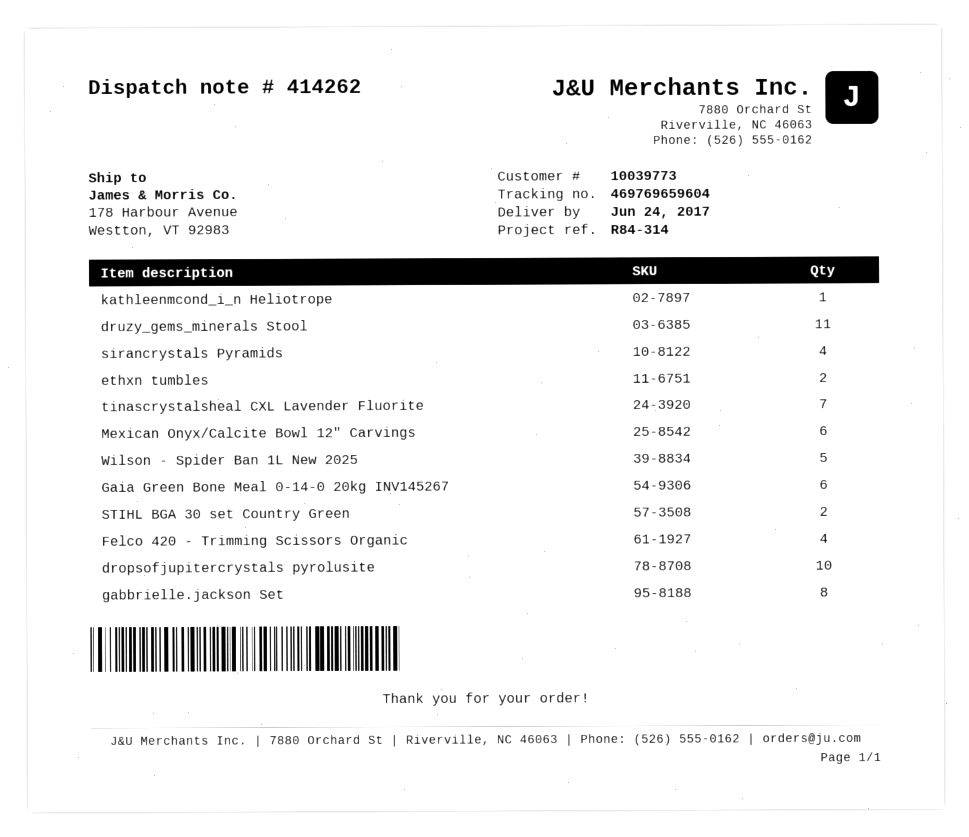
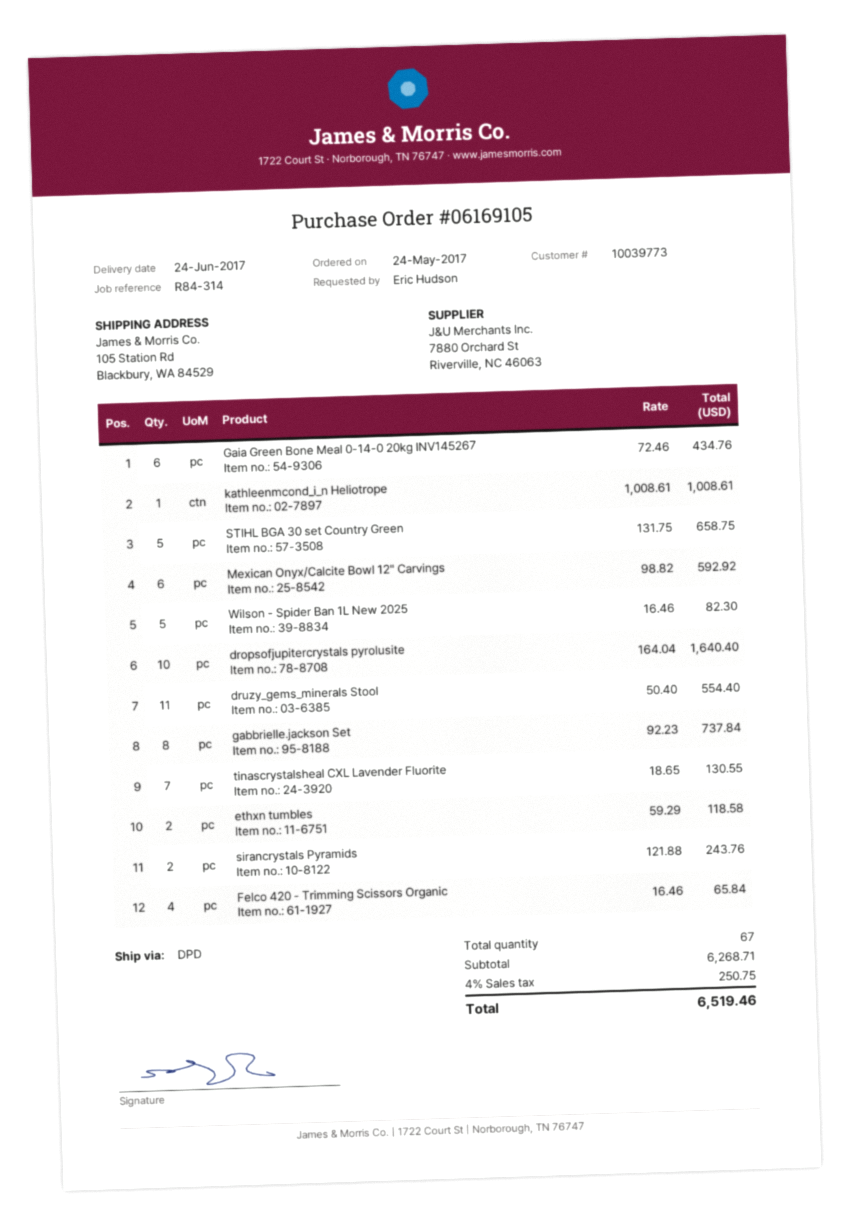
ship to: 178 Harbour Avenue, Westton, VT 92983 -> 105 Station Rd, Blackbury, WA 84529
sirancrystals Pyramids: 4 -> 2
STIHL BGA 30 set Country Green: 2 -> 5

